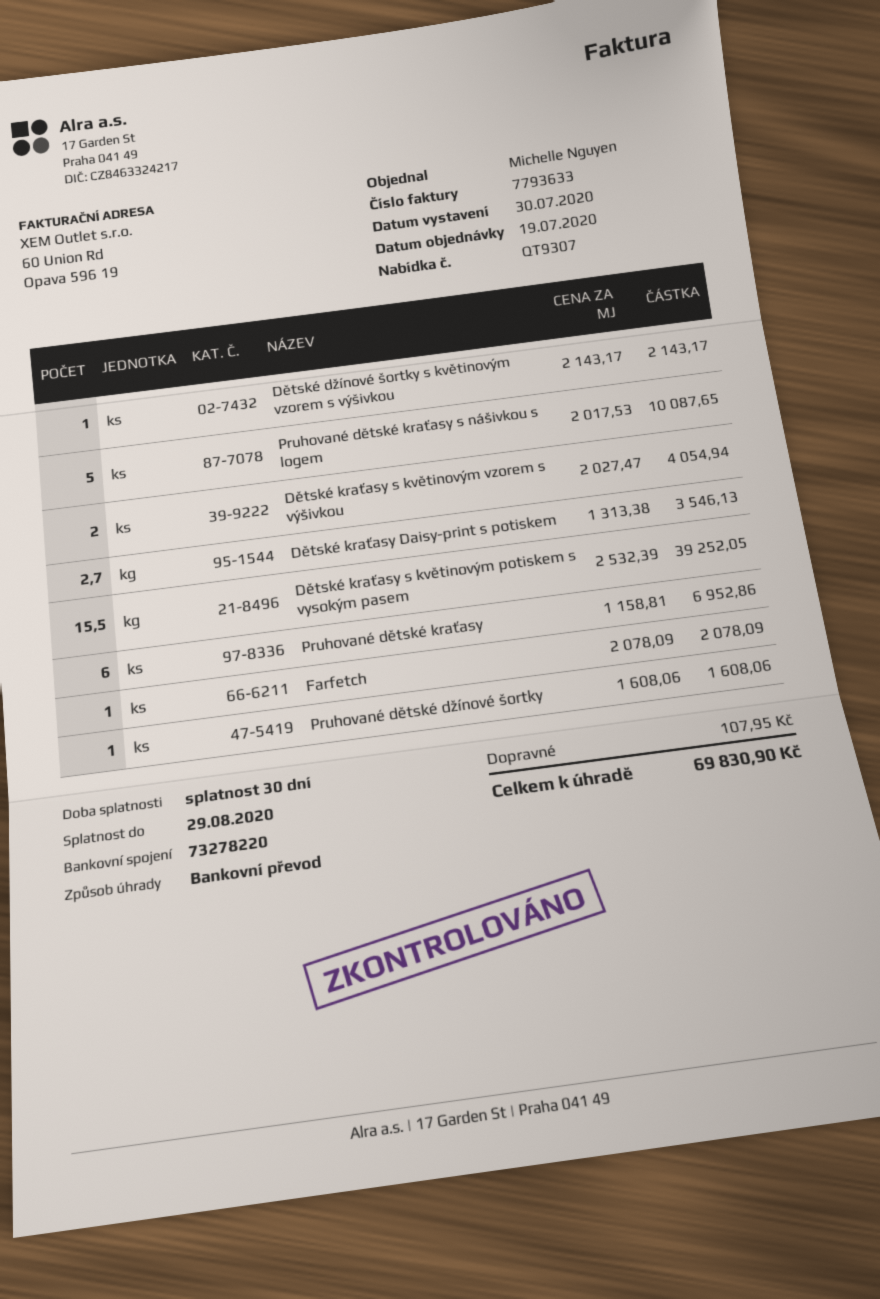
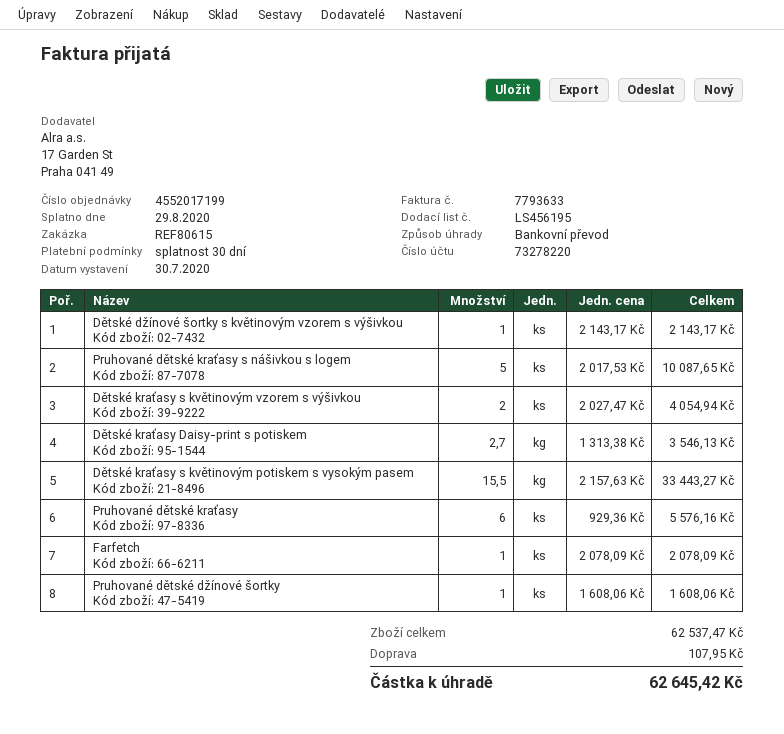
Dětské kraťasy s květinovým potiskem s vysokým pasem: 15.5 x 2532.39 = 39252.05 -> 15.5 x 2157.63 = 33443.27
Pruhované dětské kraťasy: 6 x 1158.81 = 6952.86 -> 6 x 929.36 = 5576.16
total: 69830.90 -> 62645.42

